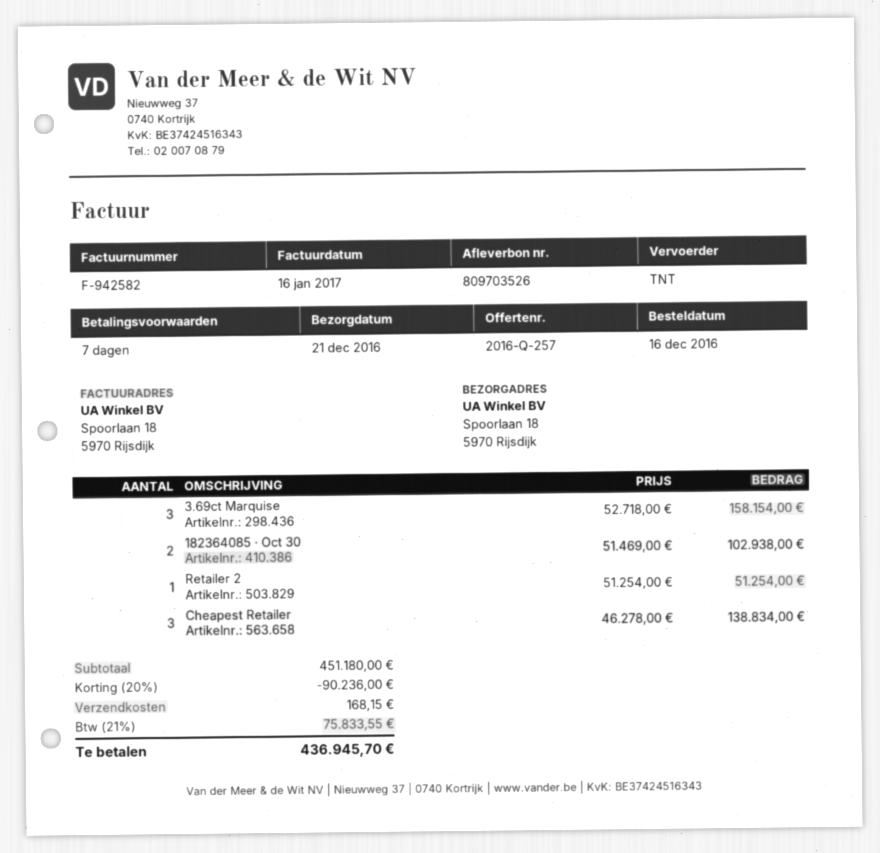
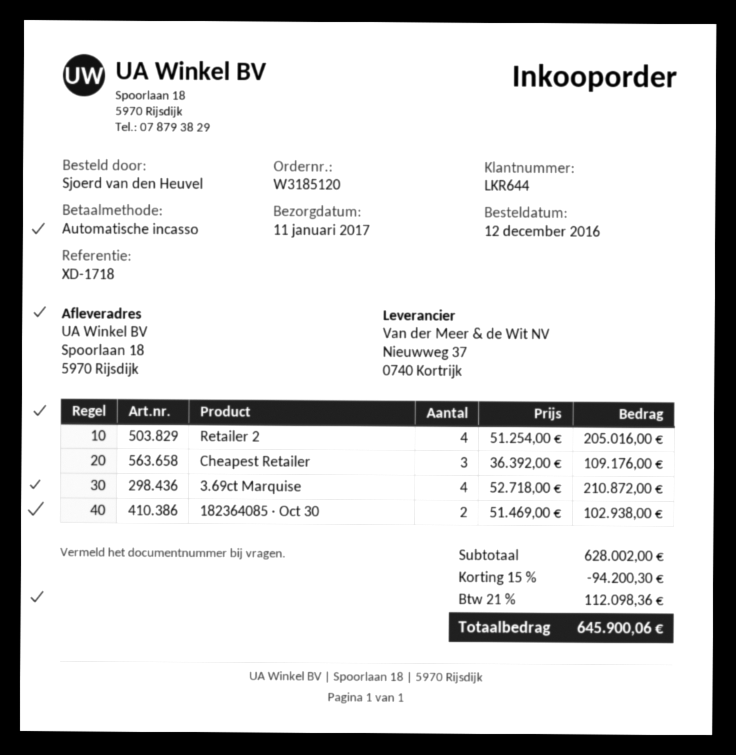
order date: 2016-12-16 -> 2016-12-12
delivery date: 2016-12-21 -> 2017-01-11
3.69ct Marquise: 3 x 52718.00 = 158154.00 -> 4 x 52718.00 = 210872.00
Retailer 2: 1 x 51254.00 = 51254.00 -> 4 x 51254.00 = 205016.00
Cheapest Retailer: 3 x 46278.00 = 138834.00 -> 3 x 36392.00 = 109176.00
subtotal: 451180.00 -> 628002.00
discount: 20% = 90236.00 -> 15% = 94200.30
shipping: 168.15 -> none
tax: 21% = 75833.55 -> 21% = 112098.36
total: 436945.70 -> 645900.06

